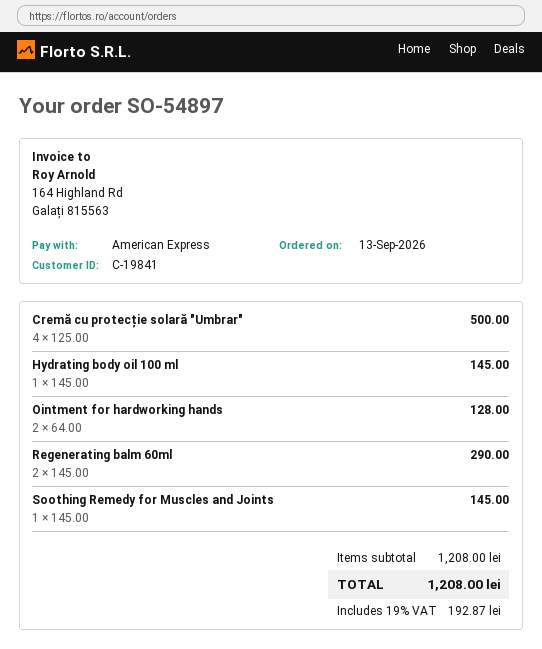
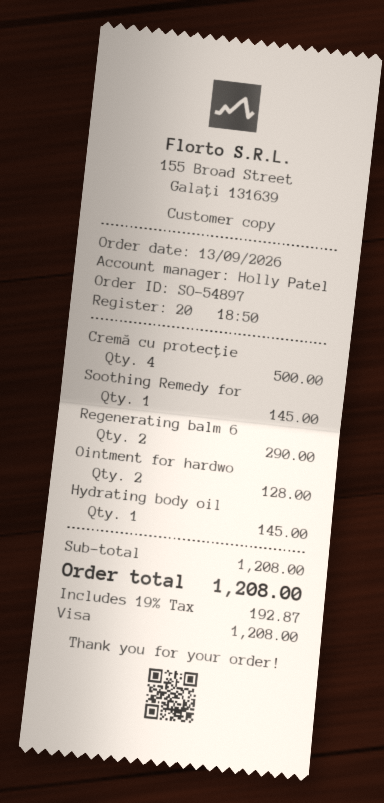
payment method: American Express -> Visa

